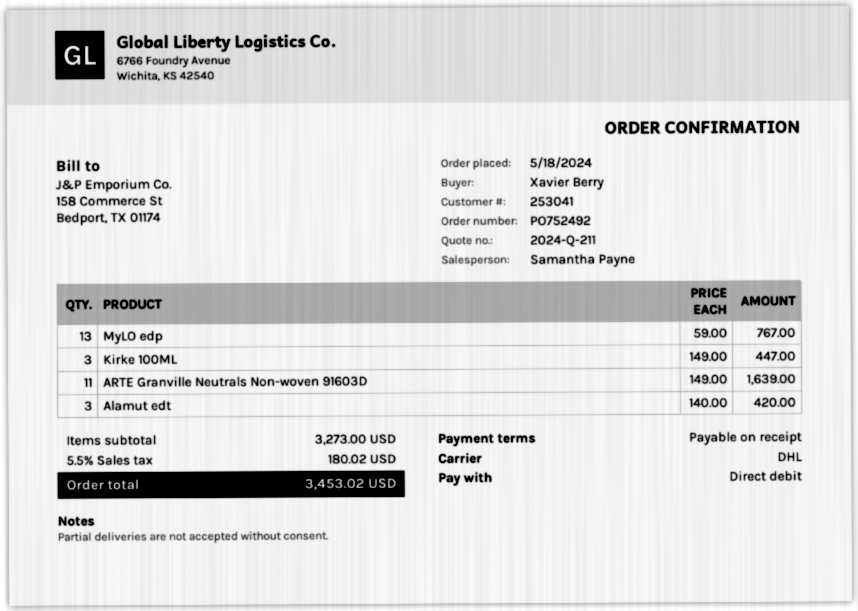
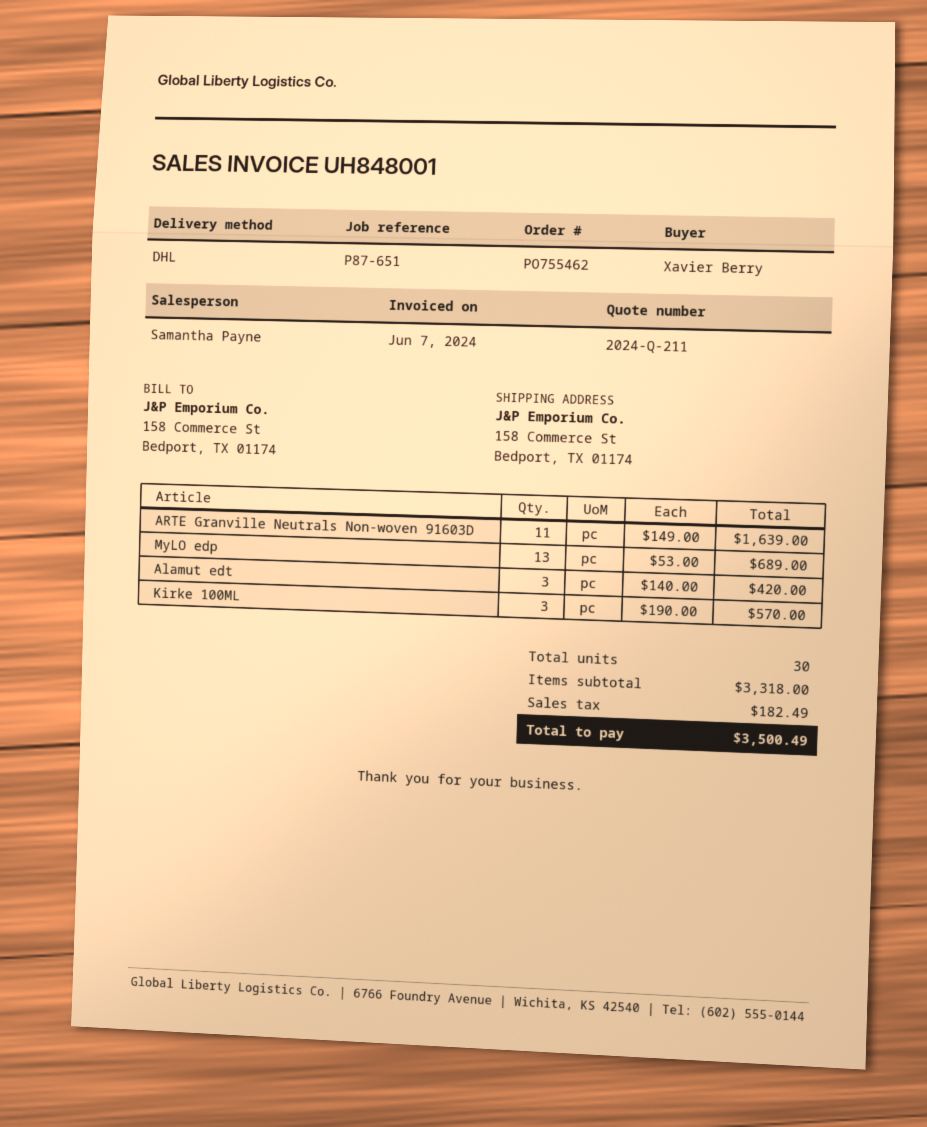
order number: PO752492 -> PO755462
MyLO edp: 13 x 59.00 = 767.00 -> 13 x 53.00 = 689.00
Kirke 100ML: 3 x 149.00 = 447.00 -> 3 x 190.00 = 570.00
subtotal: 3273.00 -> 3318.00
tax: 180.02 -> 182.49
total: 3453.02 -> 3500.49

